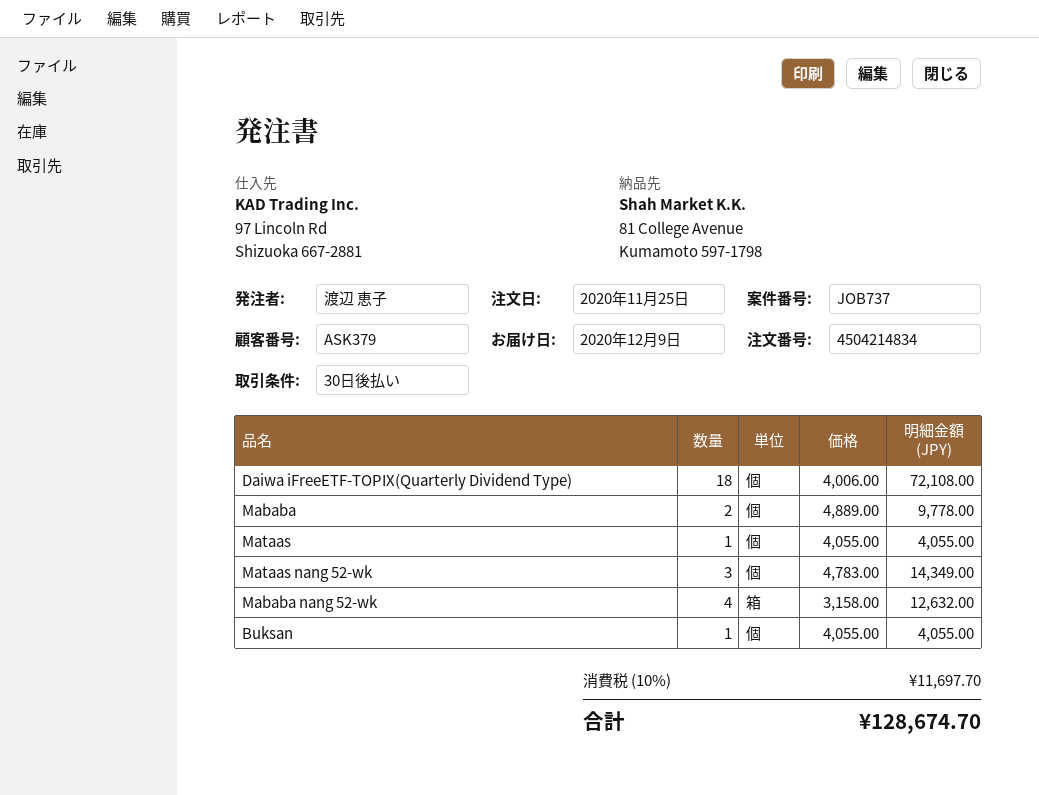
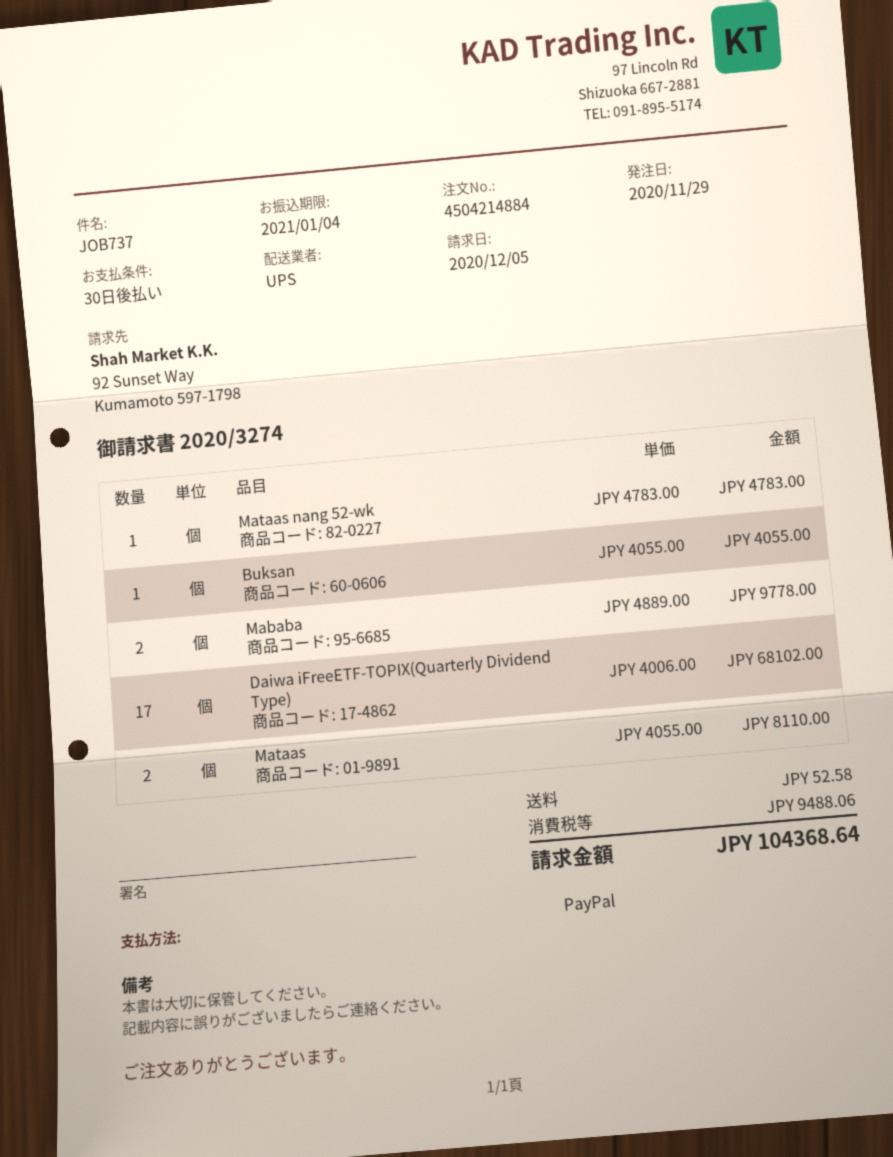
order number: 4504214834 -> 4504214884
order date: 2020-11-25 -> 2020-11-29
Daiwa iFreeETF-TOPIX(Quarterly Dividend Type): 18 x 4006.00 = 72108.00 -> 17 x 4006.00 = 68102.00
Mataas: 1 x 4055.00 = 4055.00 -> 2 x 4055.00 = 8110.00
Mataas nang 52-wk: 3 x 4783.00 = 14349.00 -> 1 x 4783.00 = 4783.00
Mababa nang 52-wk: 4 x 3158.00 = 12632.00 -> none
shipping: none -> 52.58
tax: 11697.70 -> 9488.06
total: 128674.70 -> 104368.64

